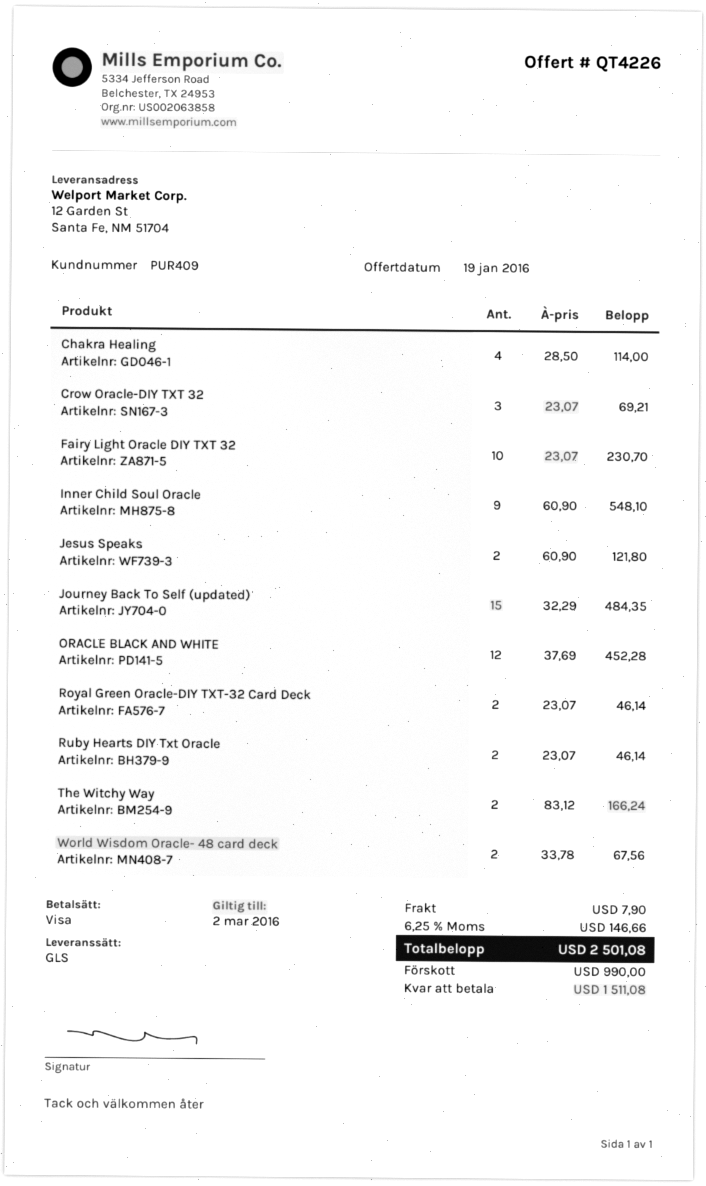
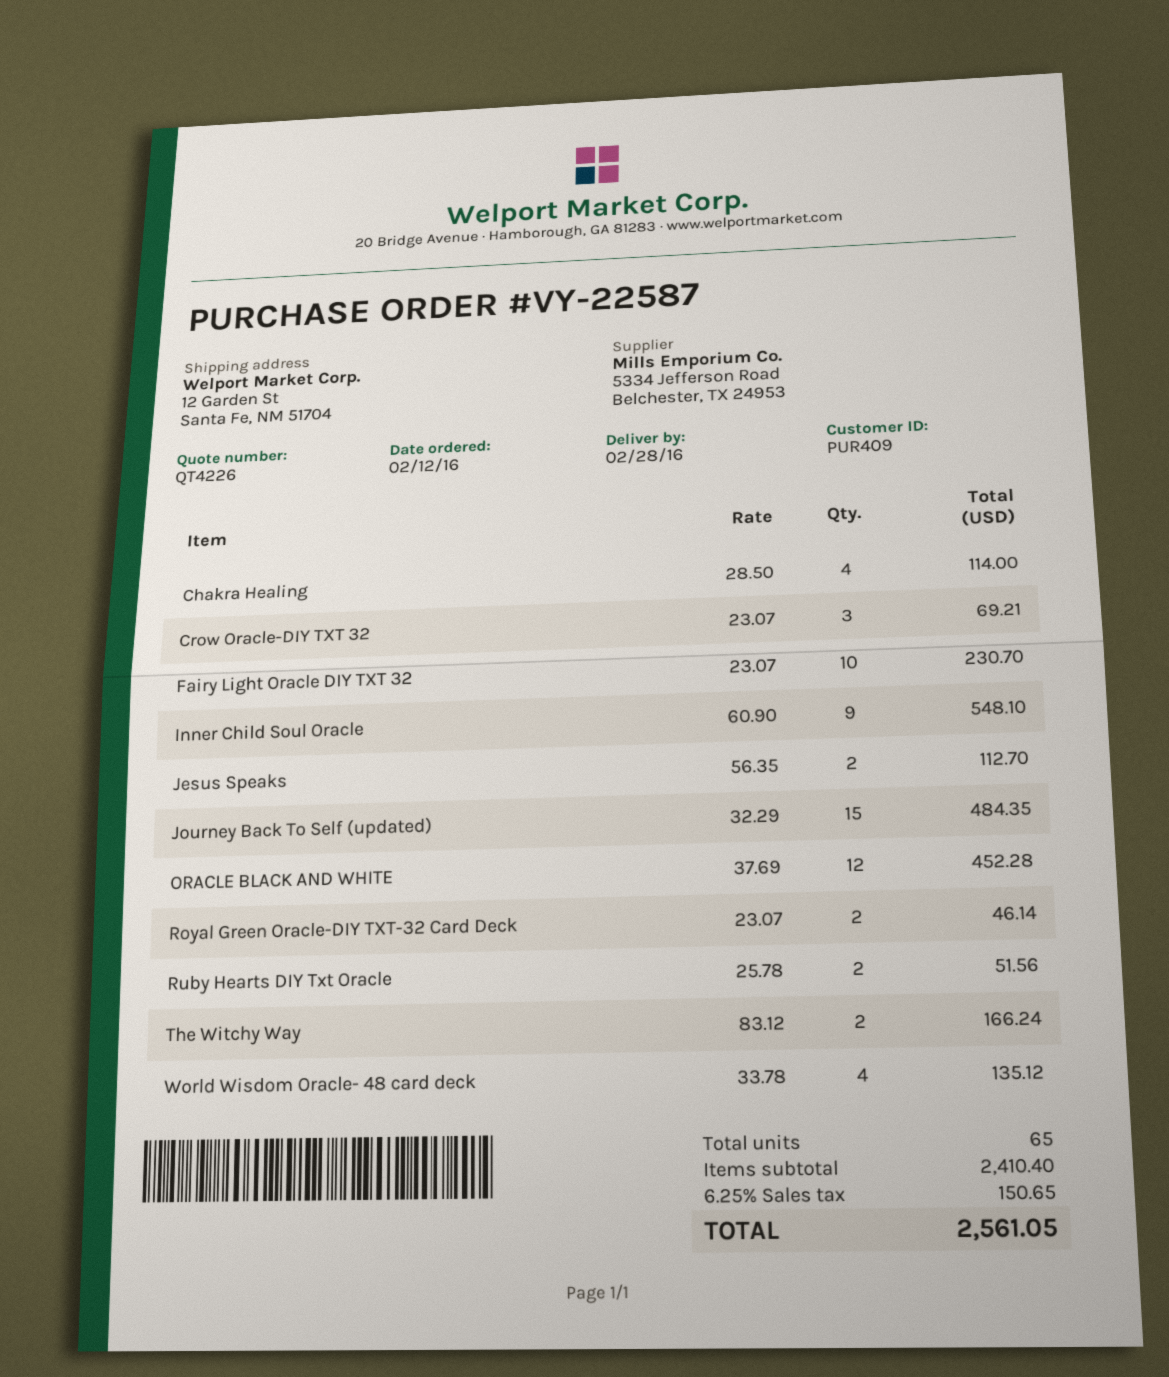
Jesus Speaks: 2 x 60.90 = 121.80 -> 2 x 56.35 = 112.70
Ruby Hearts DIY Txt Oracle: 2 x 23.07 = 46.14 -> 2 x 25.78 = 51.56
World Wisdom Oracle- 48 card deck: 2 x 33.78 = 67.56 -> 4 x 33.78 = 135.12
shipping: 7.90 -> none
tax: 6.25% = 146.66 -> 6.25% = 150.65
total: 2501.08 -> 2561.05

